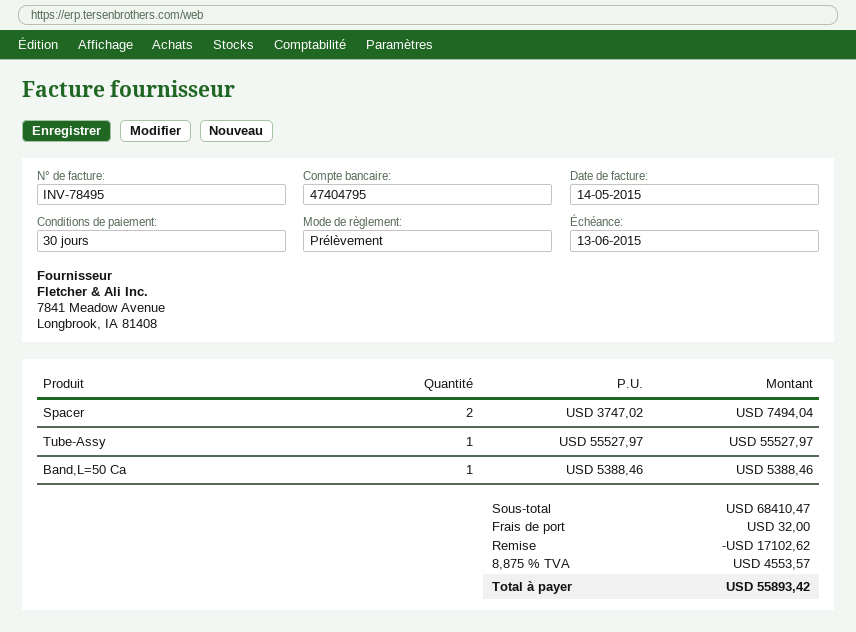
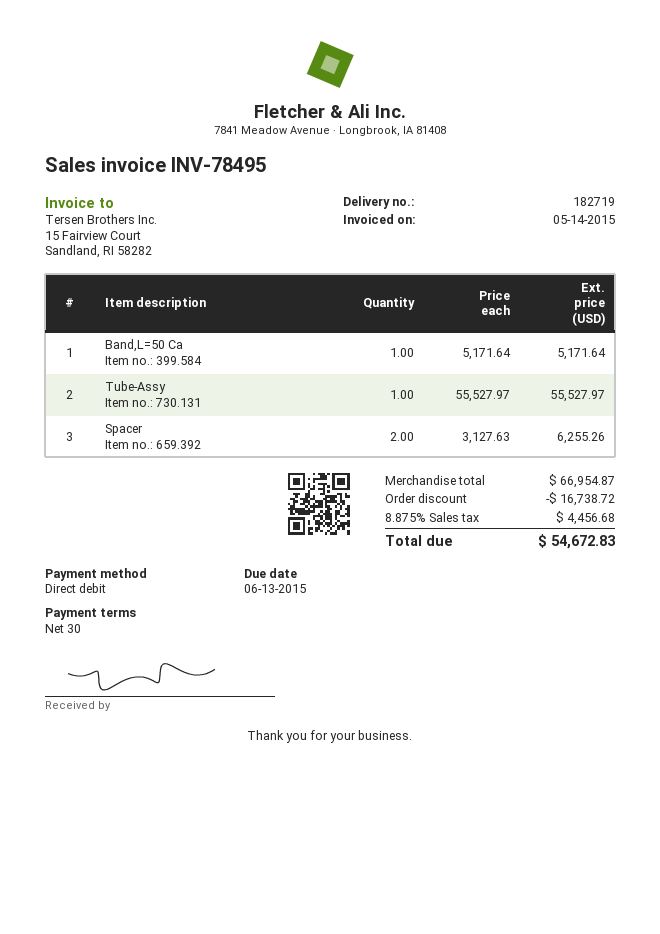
Spacer: 2 x 3747.02 = 7494.04 -> 2 x 3127.63 = 6255.26
Band,L=50 Ca: 1 x 5388.46 = 5388.46 -> 1 x 5171.64 = 5171.64
subtotal: 68410.47 -> 66954.87
discount: 17102.62 -> 16738.72
shipping: 32.00 -> none
tax: 8.875% = 4553.57 -> 8.875% = 4456.68
total: 55893.42 -> 54672.83

